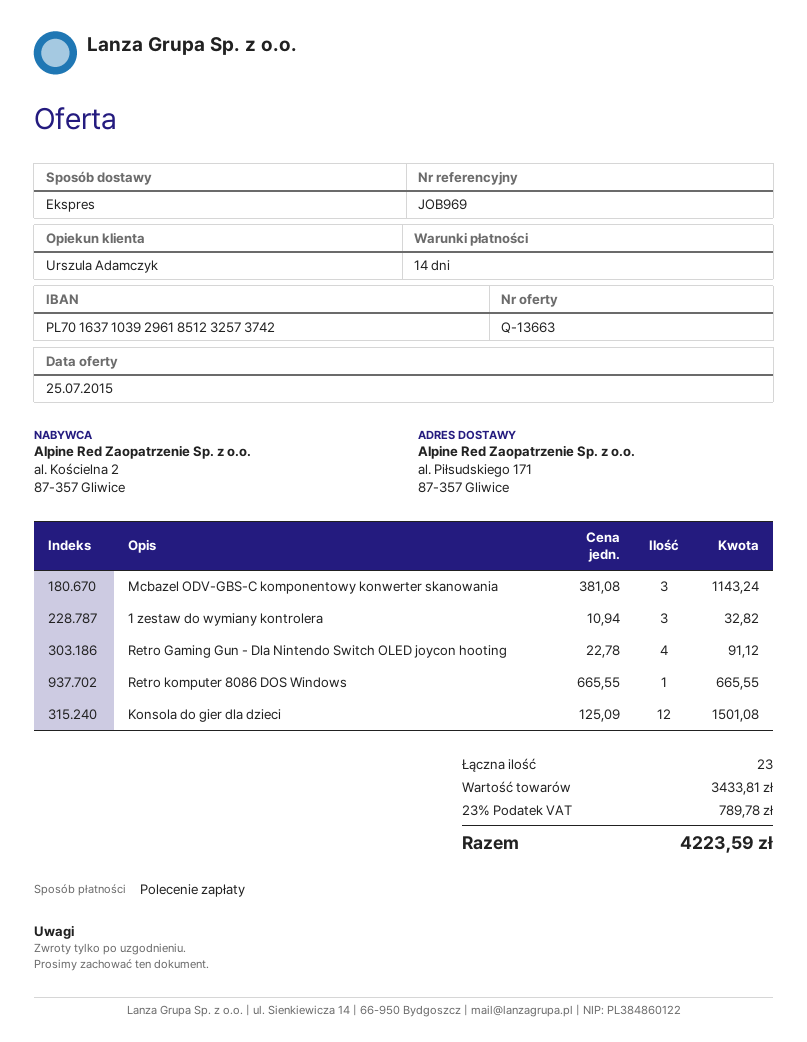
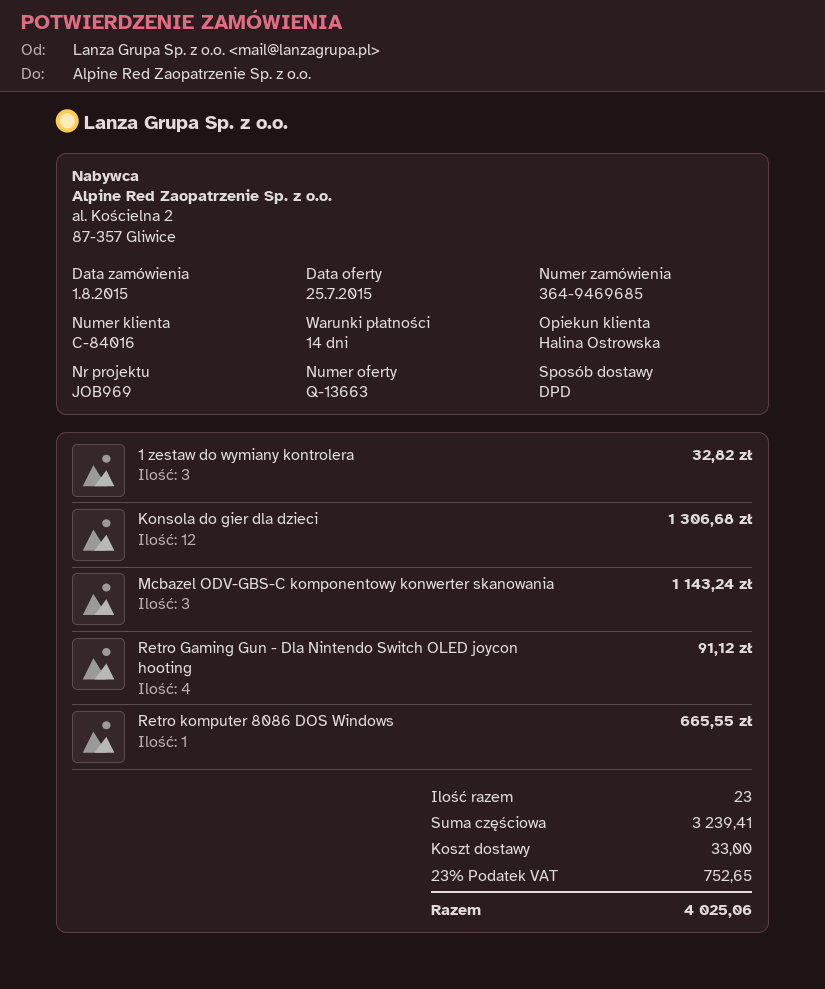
sales rep: Urszula Adamczyk -> Halina Ostrowska
shipping method: express -> DPD
Konsola do gier dla dzieci: 12 for 1501.08 -> 12 for 1306.68
subtotal: 3433.81 -> 3239.41
shipping: none -> 33.00
tax: 23% = 789.78 -> 23% = 752.65
total: 4223.59 -> 4025.06

